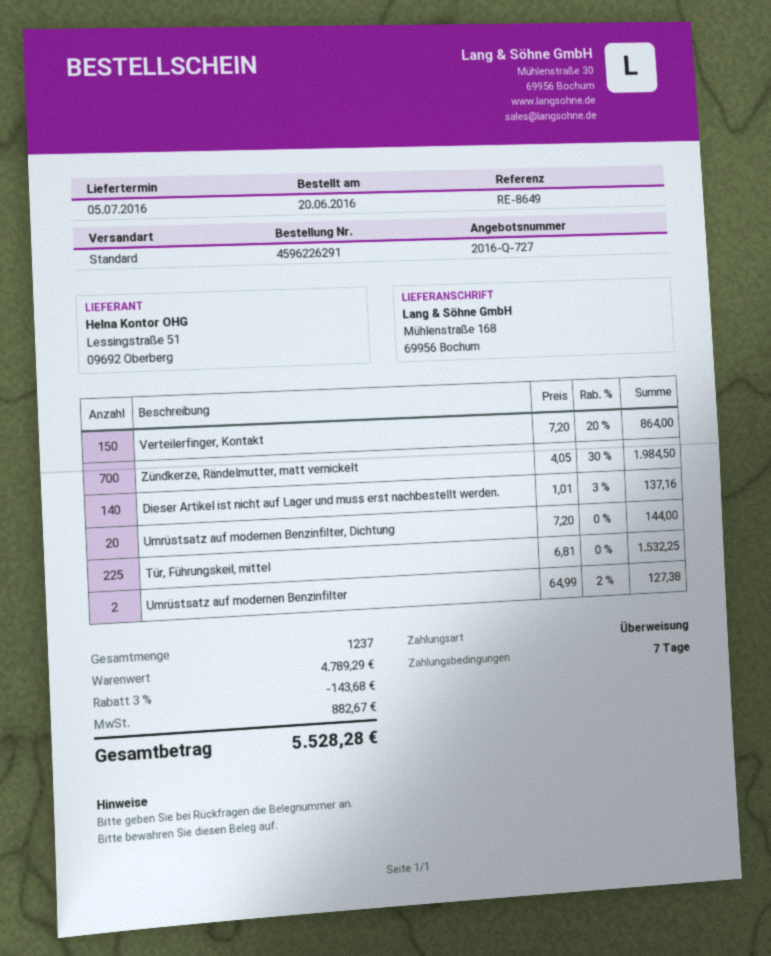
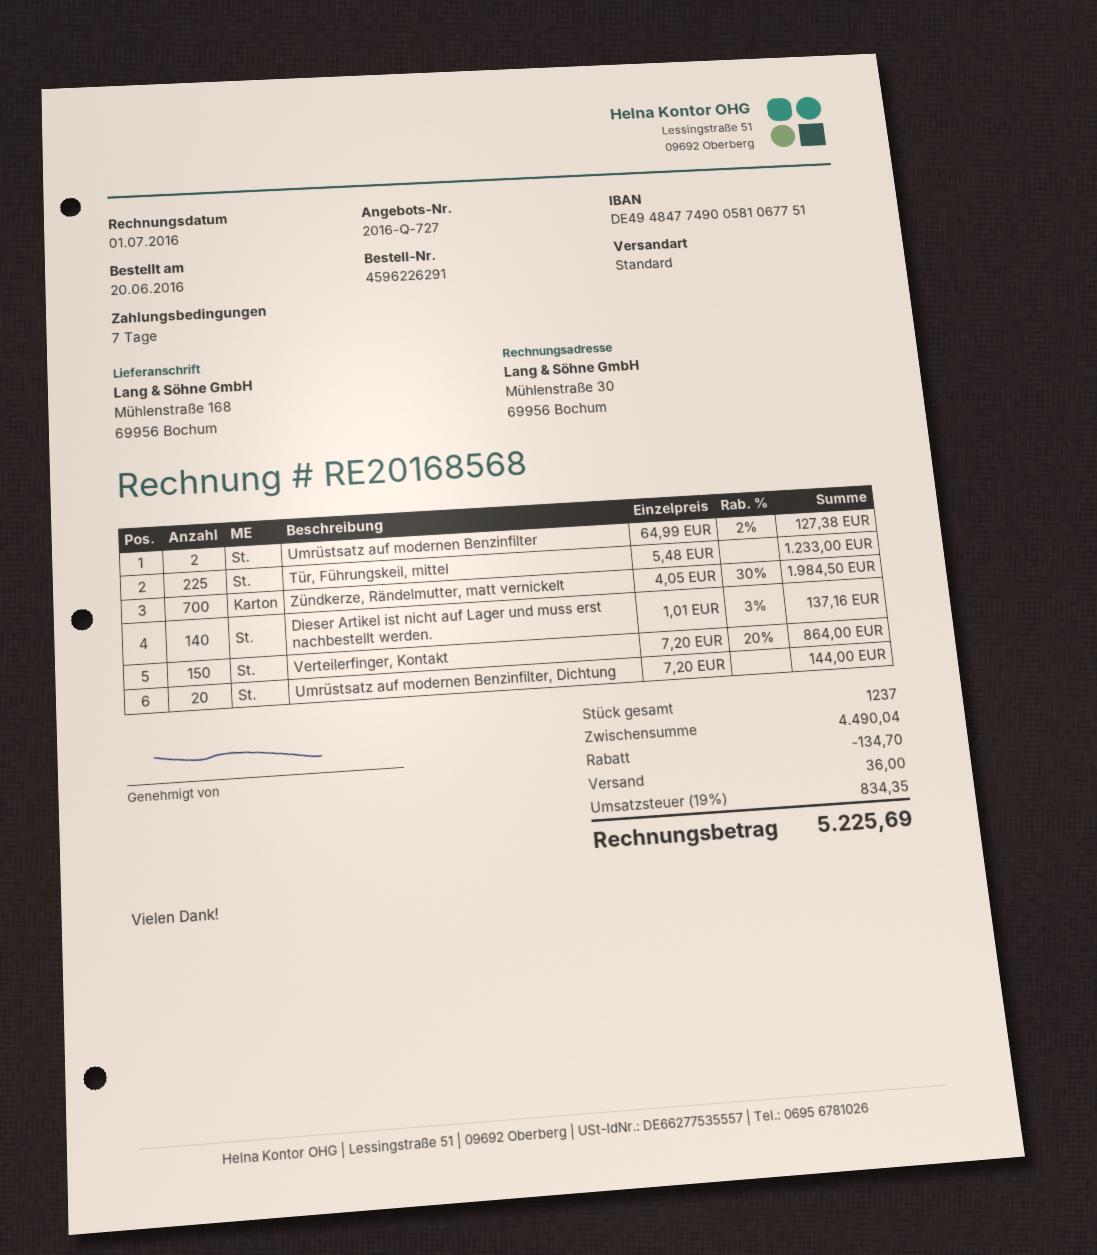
Tür, Führungskeil, mittel: 225 x 6.81 = 1532.25 -> 225 x 5.48 = 1233.00
subtotal: 4789.29 -> 4490.04
discount: 143.68 -> 134.70
shipping: none -> 36.00
tax: 882.67 -> 834.35
total: 5528.28 -> 5225.69

